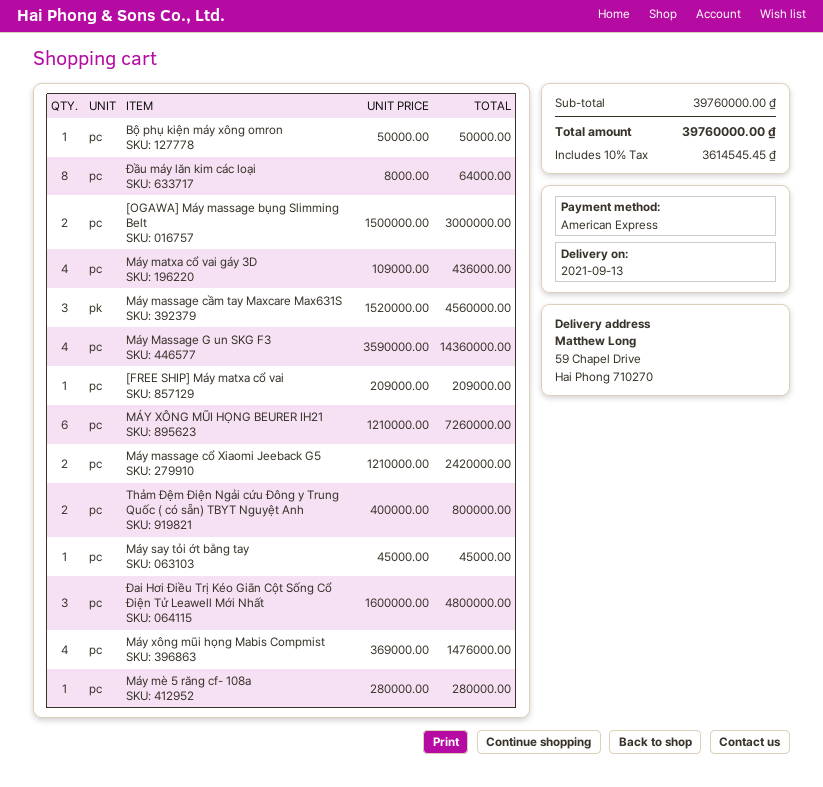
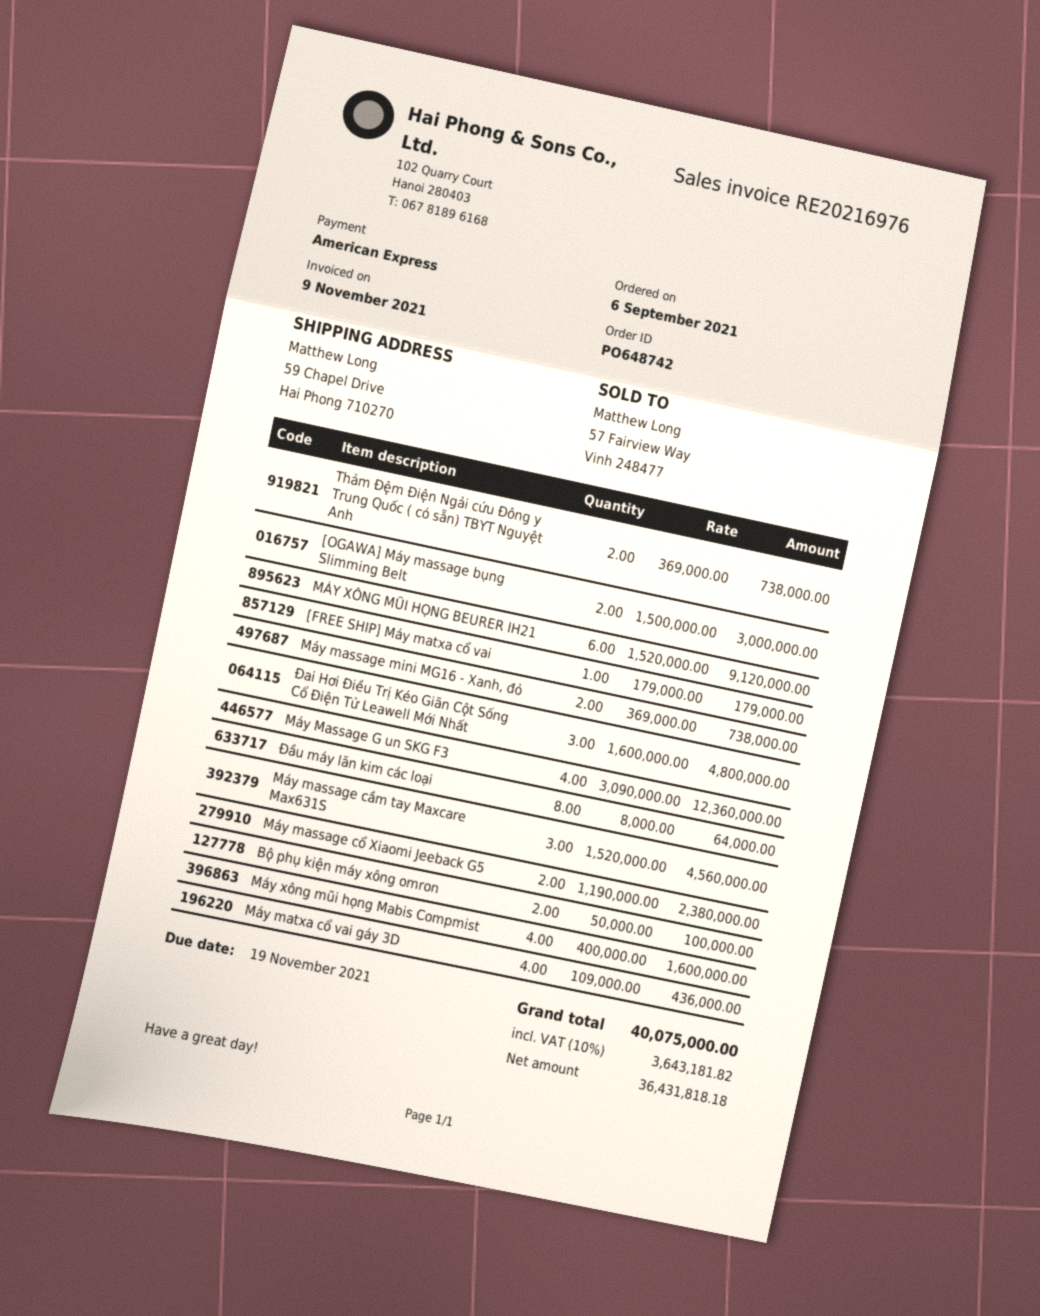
Bộ phụ kiện máy xông omron: 1 x 50000.00 = 50000.00 -> 2 x 50000.00 = 100000.00
Máy Massage G un SKG F3: 4 x 3590000.00 = 14360000.00 -> 4 x 3090000.00 = 12360000.00
[FREE SHIP] Máy matxa cổ vai: 1 x 209000.00 = 209000.00 -> 1 x 179000.00 = 179000.00
MÁY XÔNG MŨI HỌNG BEURER IH21: 6 x 1210000.00 = 7260000.00 -> 6 x 1520000.00 = 9120000.00
Máy massage cổ Xiaomi Jeeback G5: 2 x 1210000.00 = 2420000.00 -> 2 x 1190000.00 = 2380000.00
Thảm Đệm Điện Ngải cứu Đông y Trung Quốc ( có sẵn) TBYT Nguyệt Anh: 2 x 400000.00 = 800000.00 -> 2 x 369000.00 = 738000.00
Máy say tỏi ớt bằng tay: 1 x 45000.00 = 45000.00 -> none
Máy xông mũi họng Mabis Compmist: 4 x 369000.00 = 1476000.00 -> 4 x 400000.00 = 1600000.00
Máy mè 5 răng cf- 108a: 1 x 280000.00 = 280000.00 -> none
Máy massage mini MG16 - Xanh, đỏ: none -> 2 x 369000.00 = 738000.00
tax: 10% = 3614545.45 -> 10% = 3643181.82
total: 39760000.00 -> 40075000.00

